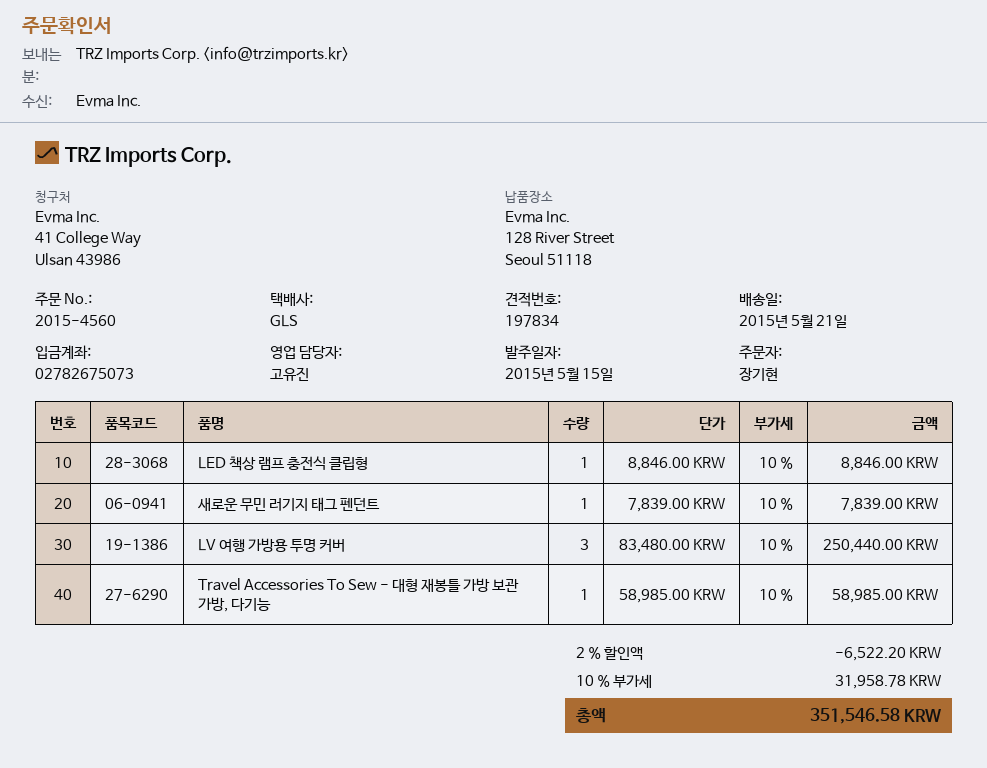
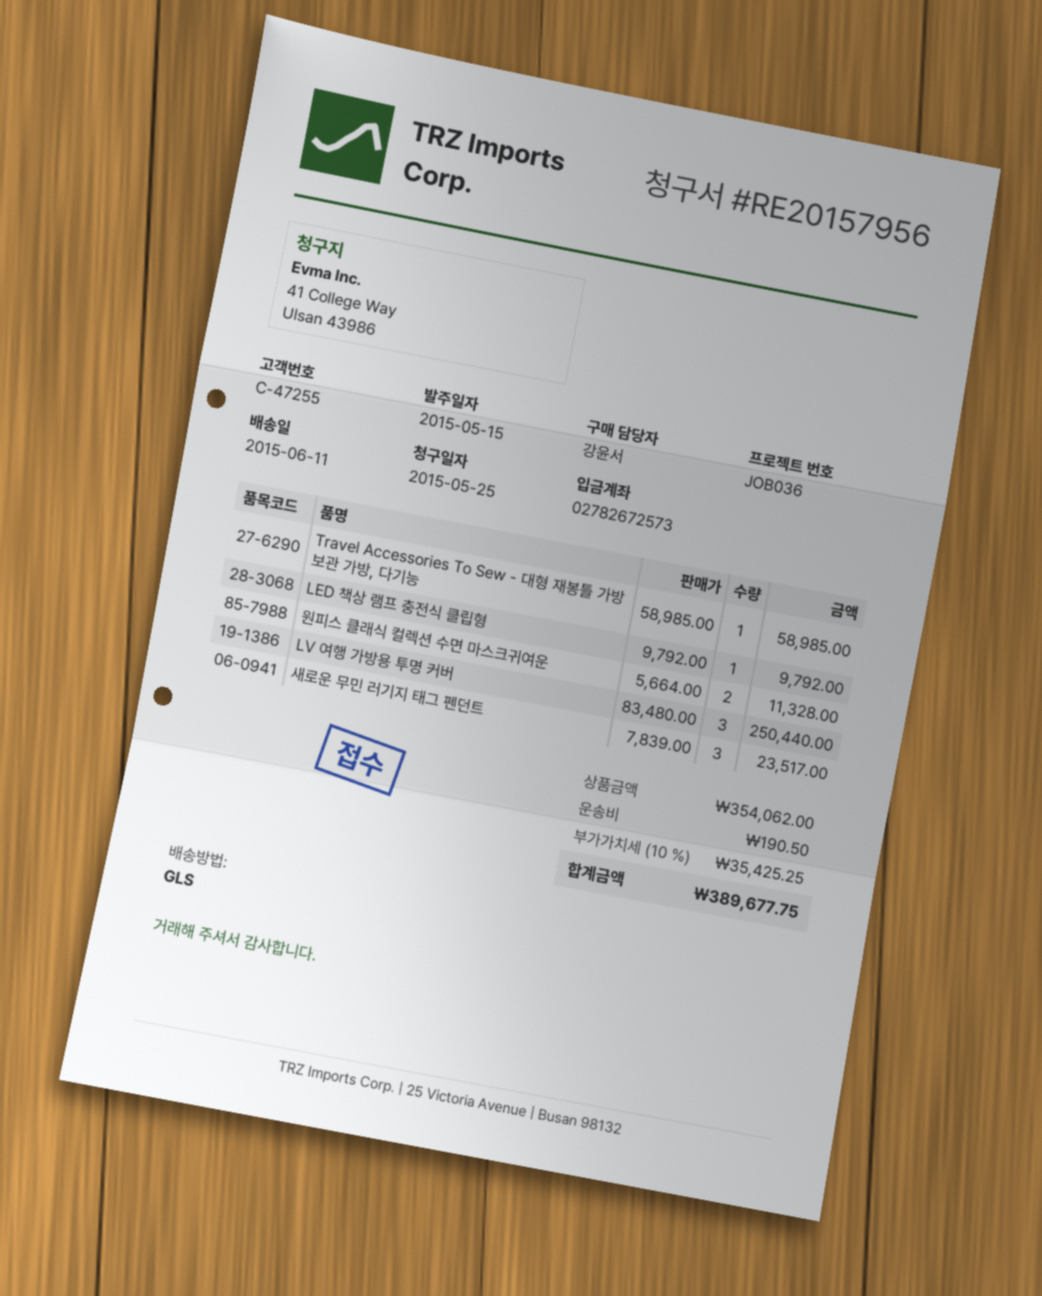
delivery date: 2015-05-21 -> 2015-06-11
ordered by: 장기현 -> 강윤서
bank account: 02782675073 -> 02782672573
LED 책상 램프 충전식 클립형: 1 x 8846.00 = 8846.00 -> 1 x 9792.00 = 9792.00
새로운 무민 러기지 태그 펜던트: 1 x 7839.00 = 7839.00 -> 3 x 7839.00 = 23517.00
원피스 클래식 컬렉션 수면 마스크귀여운: none -> 2 x 5664.00 = 11328.00
discount: 2% = 6522.20 -> none
shipping: none -> 190.50
tax: 10% = 31958.78 -> 10% = 35425.25
total: 351546.58 -> 389677.75

